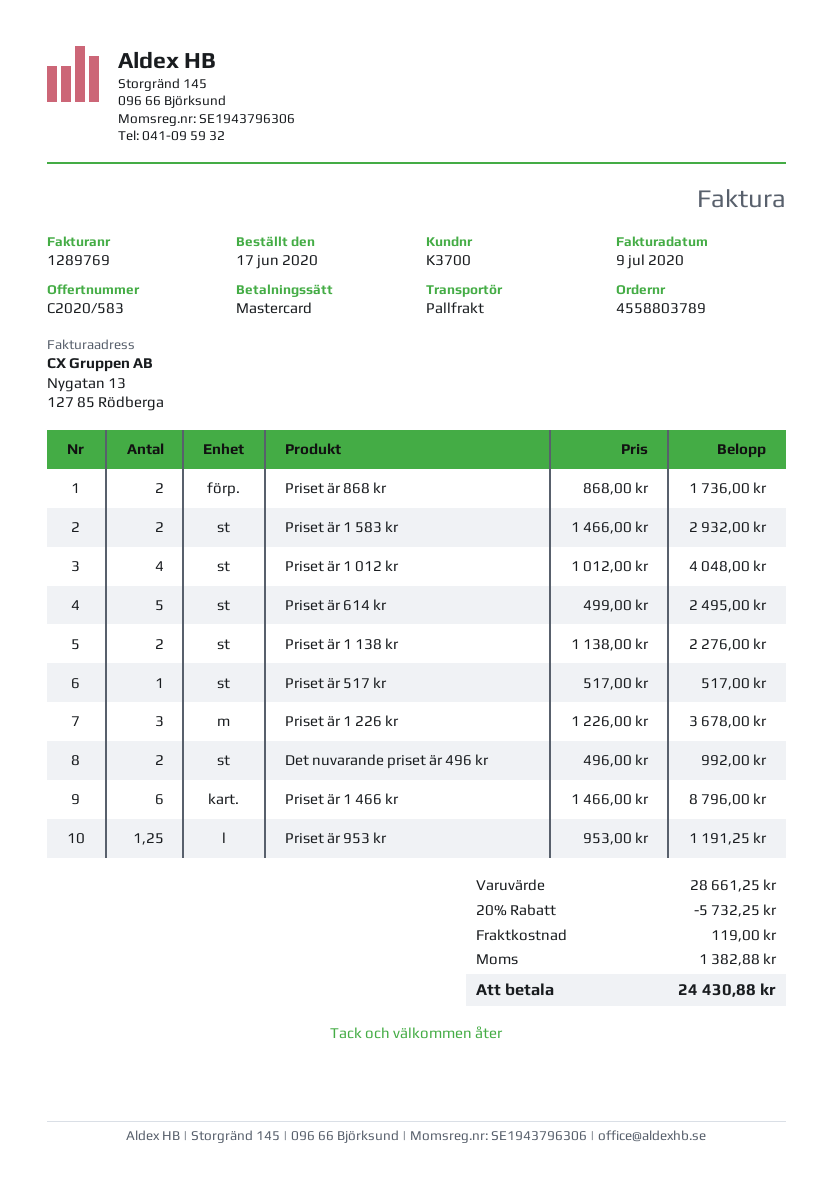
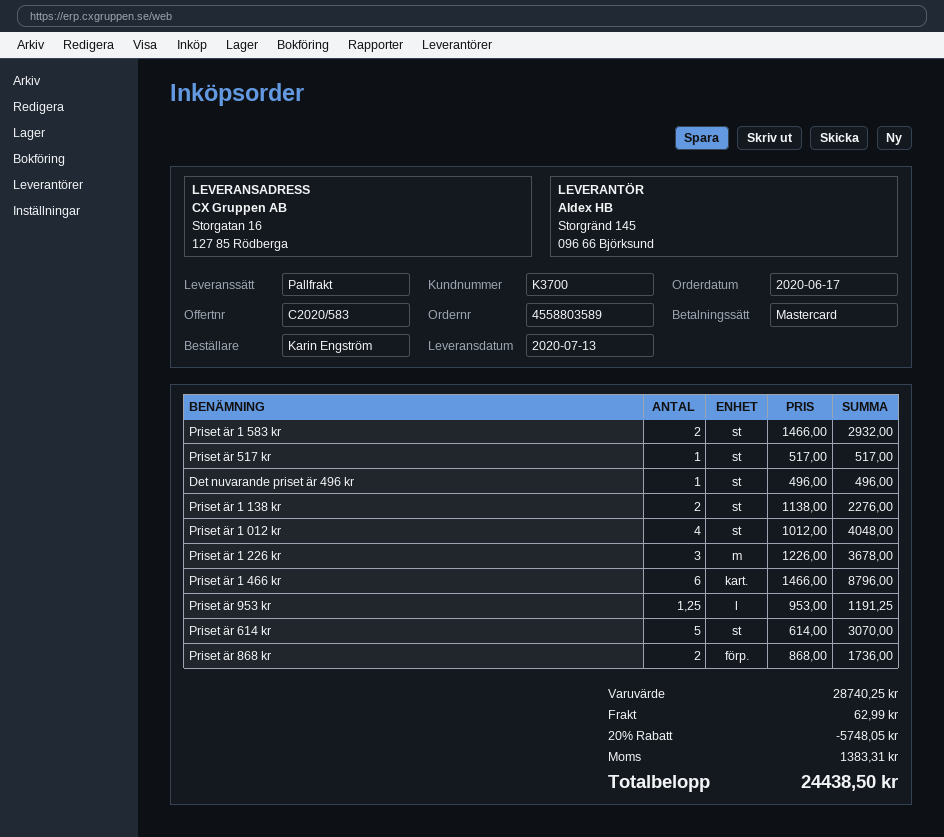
order number: 4558803789 -> 4558803589
Priset är 614 kr: 5 x 499.00 = 2495.00 -> 5 x 614.00 = 3070.00
Det nuvarande priset är 496 kr: 2 x 496.00 = 992.00 -> 1 x 496.00 = 496.00
subtotal: 28661.25 -> 28740.25
discount: 20% = 5732.25 -> 20% = 5748.05
shipping: 119.00 -> 62.99
tax: 1382.88 -> 1383.31
total: 24430.88 -> 24438.50

